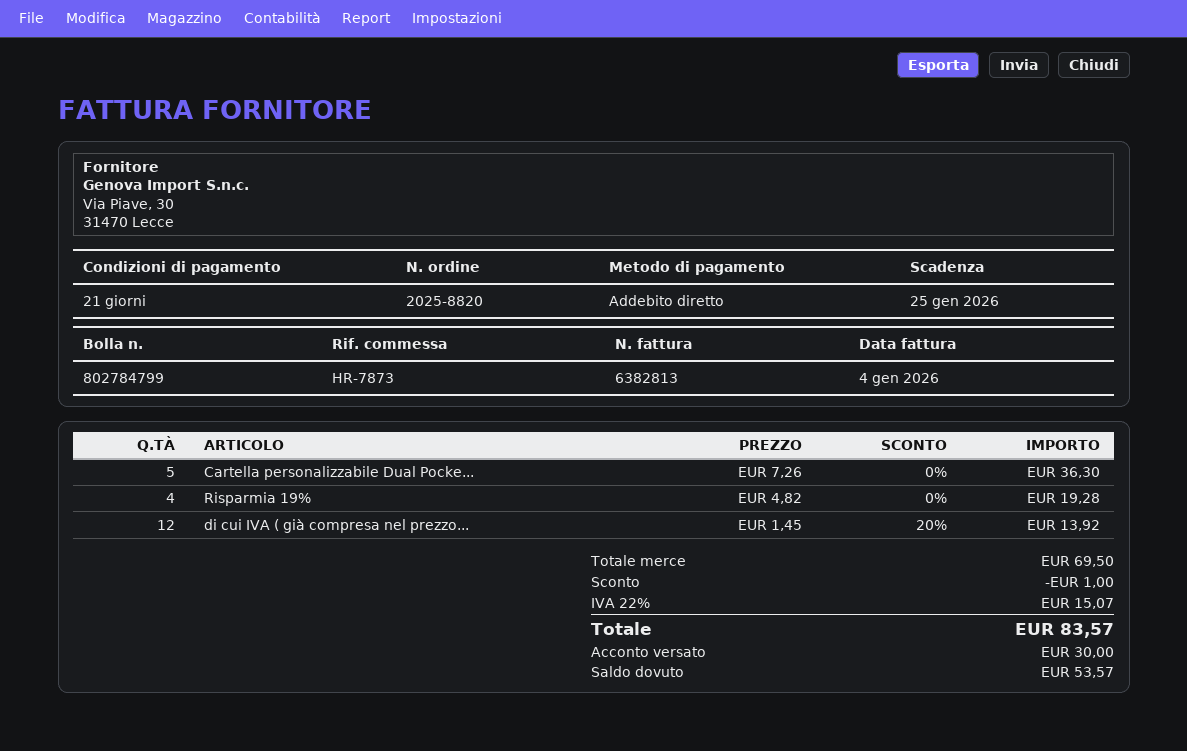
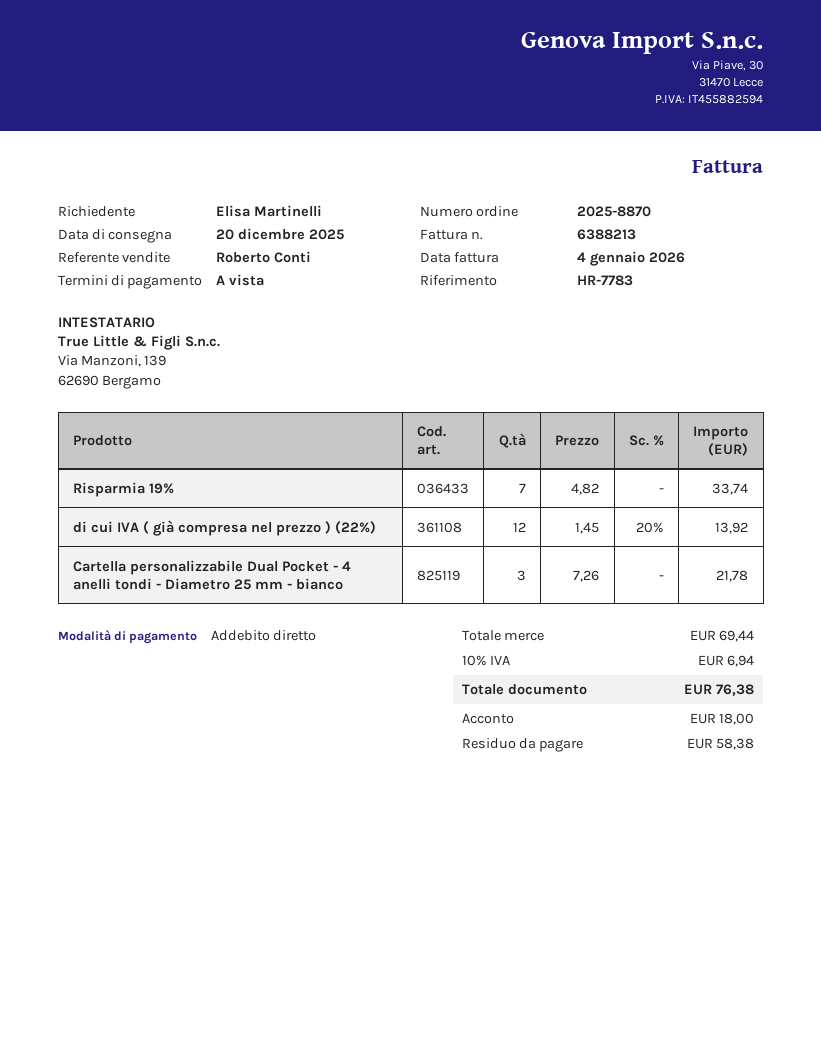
order number: 2025-8820 -> 2025-8870
invoice number: 6382813 -> 6388213
payment terms: 21 days -> on receipt
reference: HR-7873 -> HR-7783
Cartella personalizzabile Dual Pocke...: 5 x 7.26 = 36.30 -> 3 x 7.26 = 21.78
Risparmia 19%: 4 x 4.82 = 19.28 -> 7 x 4.82 = 33.74
subtotal: 69.50 -> 69.44
discount: 1.00 -> none
tax: 22% = 15.07 -> 10% = 6.94
total: 83.57 -> 76.38
deposit: 30.00 -> 18.00
balance: 53.57 -> 58.38

